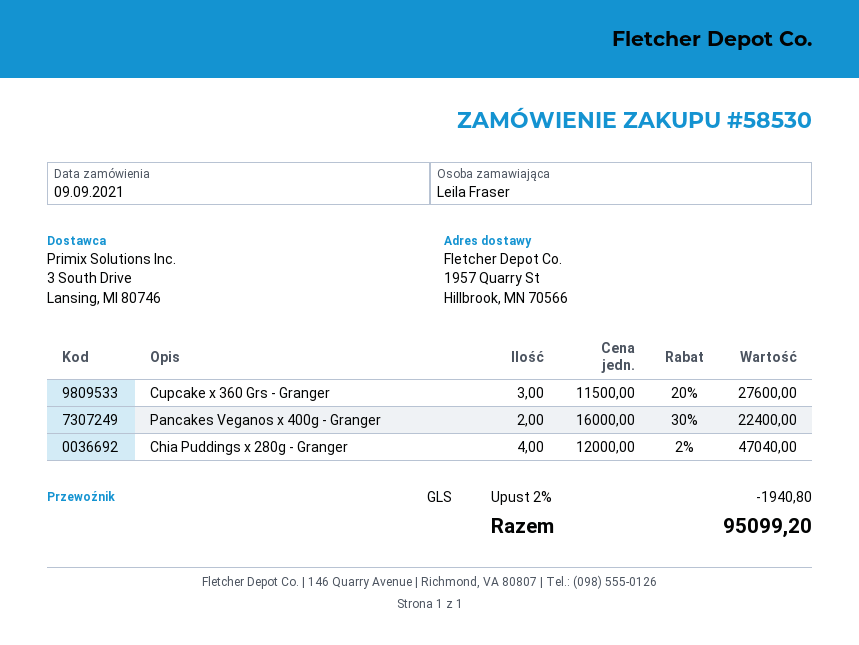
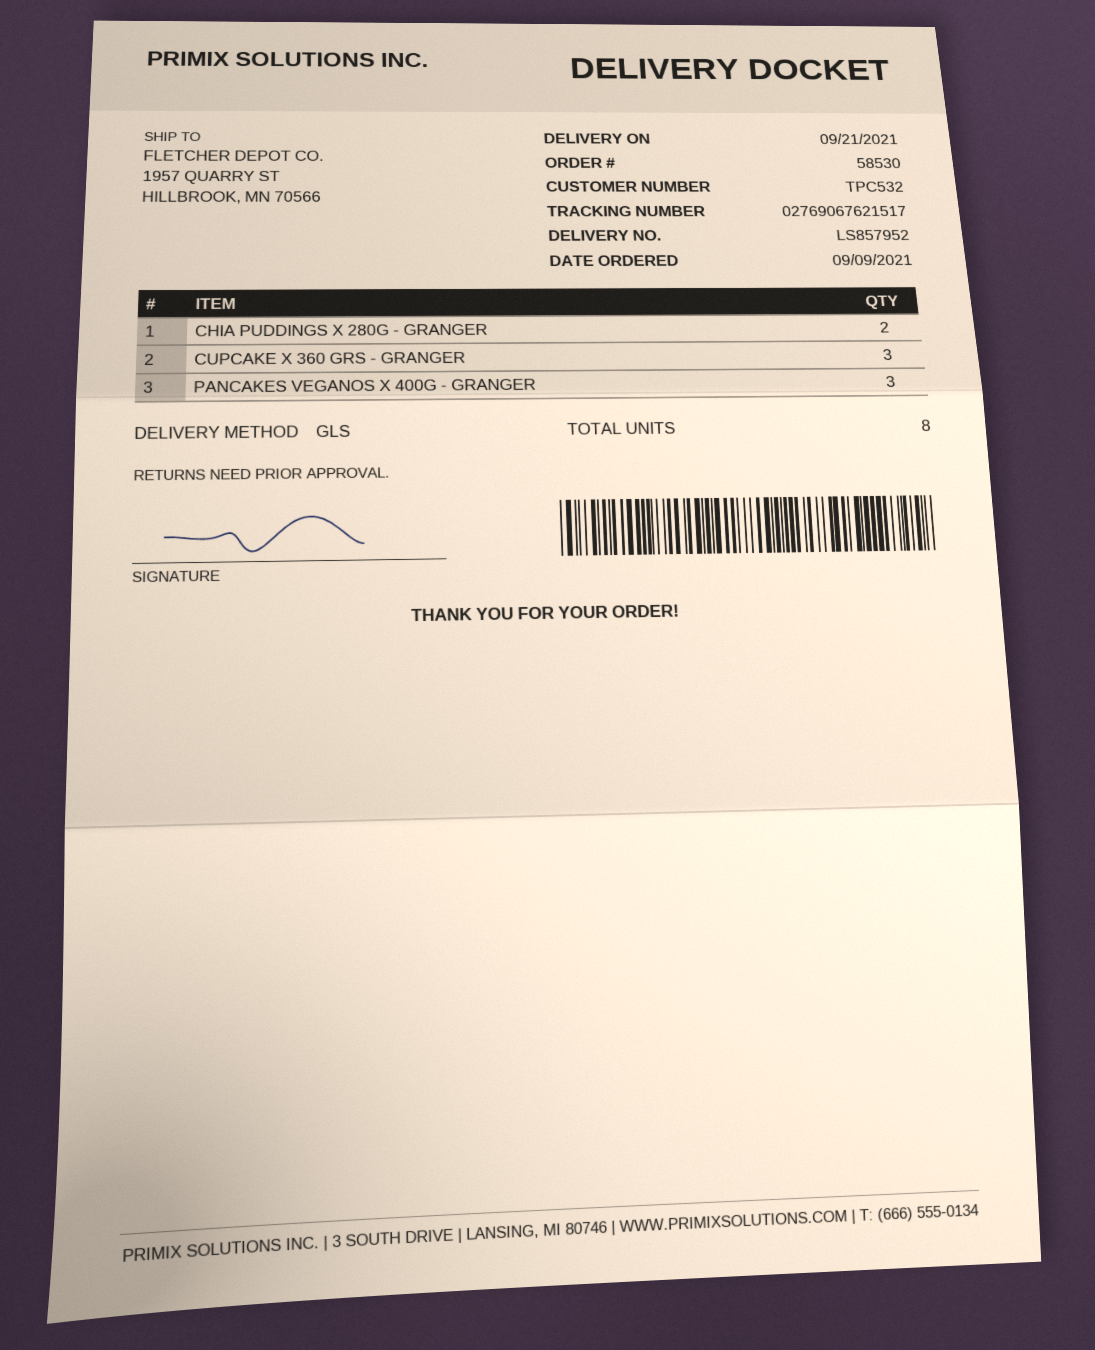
Pancakes Veganos x 400g - Granger: 2 -> 3
Chia Puddings x 280g - Granger: 4 -> 2

